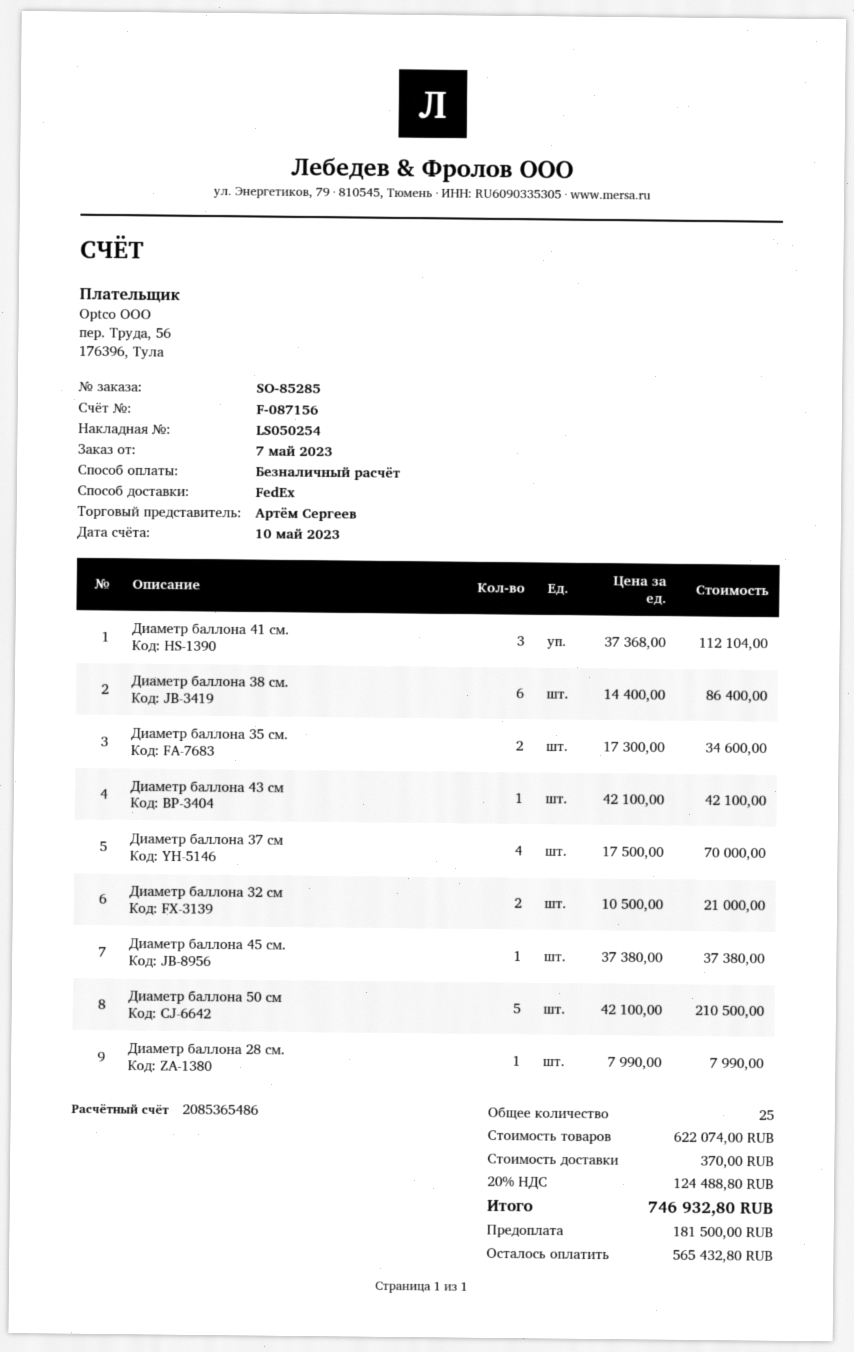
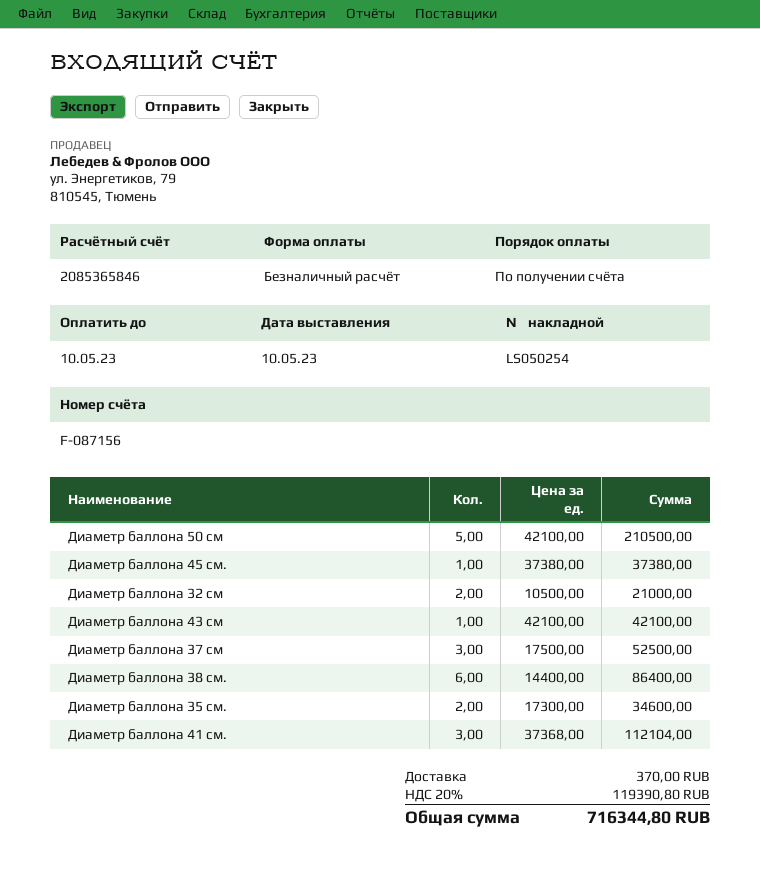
bank account: 2085365486 -> 2085365846
Диаметр баллона 37 см: 4 x 17500.00 = 70000.00 -> 3 x 17500.00 = 52500.00
Диаметр баллона 28 см.: 1 x 7990.00 = 7990.00 -> none
tax: 20% = 124488.80 -> 20% = 119390.80
total: 746932.80 -> 716344.80

